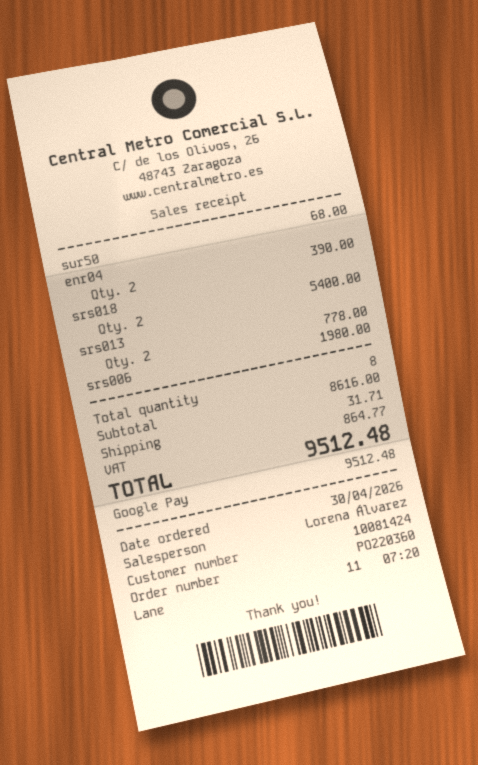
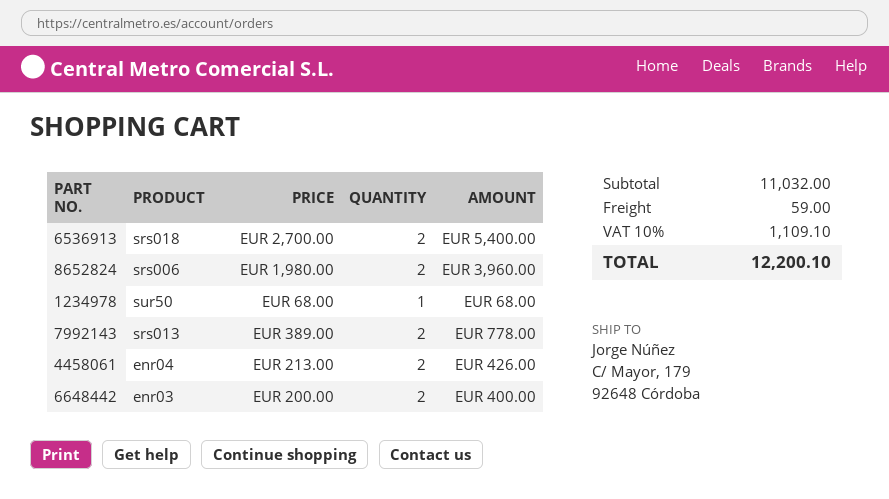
enr04: 2 for 390.00 -> 2 for 426.00
srs006: 1 for 1980.00 -> 2 for 3960.00
enr03: none -> 2 for 400.00
subtotal: 8616.00 -> 11032.00
shipping: 31.71 -> 59.00
tax: 864.77 -> 1109.10
total: 9512.48 -> 12200.10

